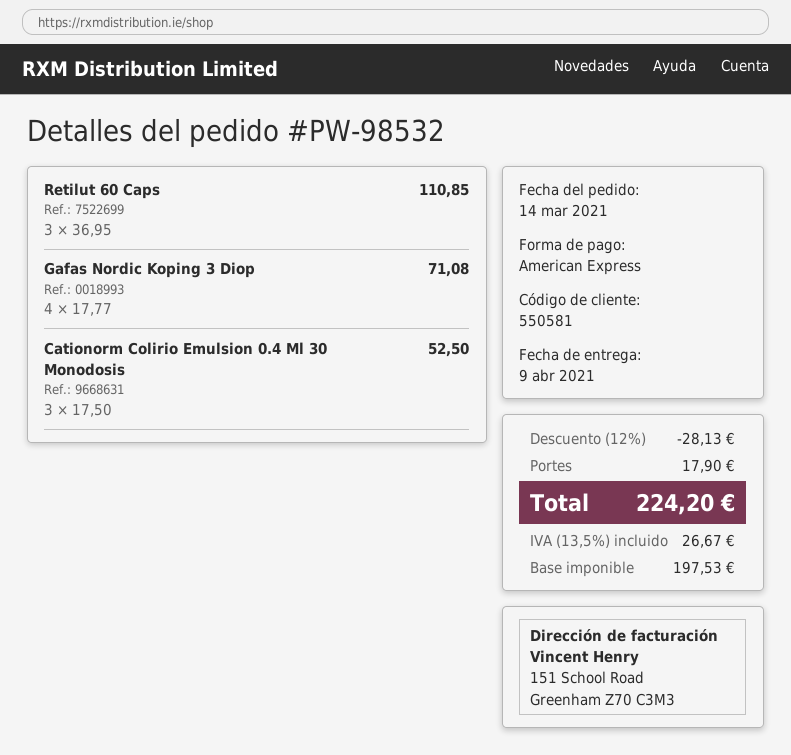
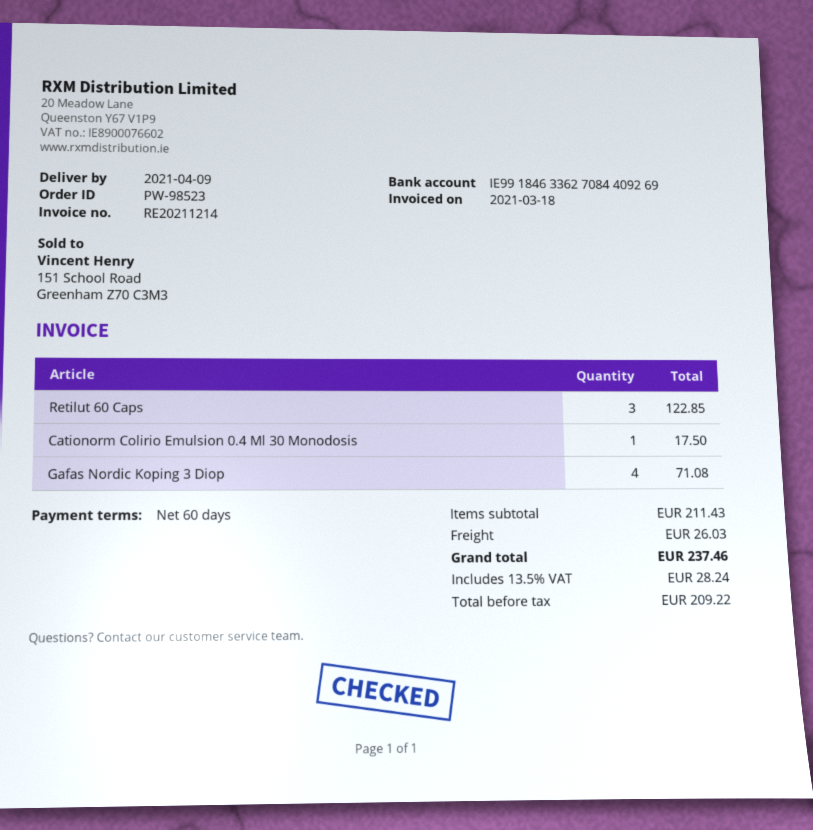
order number: PW-98532 -> PW-98523
Retilut 60 Caps: 3 for 110.85 -> 3 for 122.85
Cationorm Colirio Emulsion 0.4 Ml 30 Monodosis: 3 for 52.50 -> 1 for 17.50
discount: 12% = 28.13 -> none
shipping: 17.90 -> 26.03
net: 197.53 -> 209.22
tax: 13.5% = 26.67 -> 13.5% = 28.24
total: 224.20 -> 237.46

